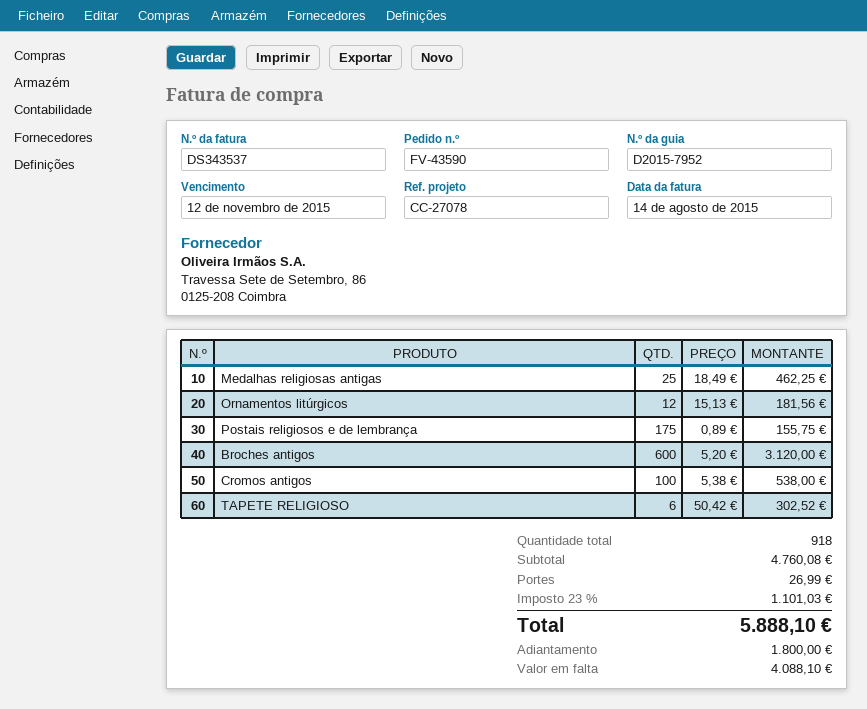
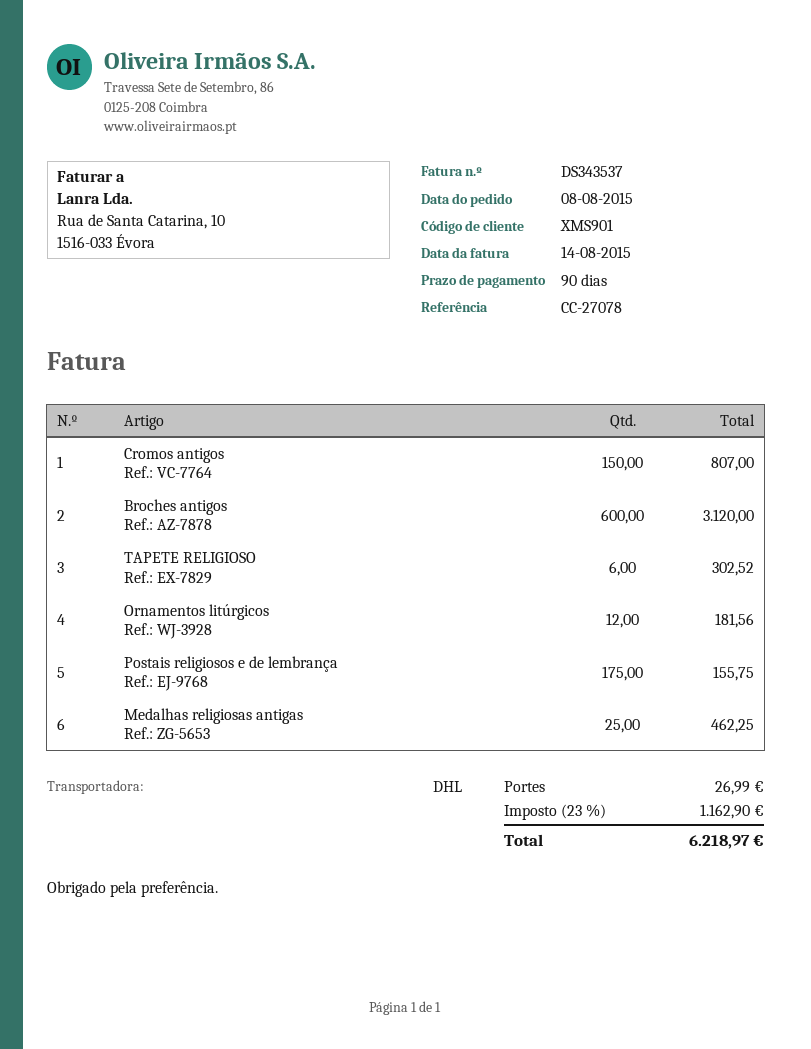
Cromos antigos: 100 for 538.00 -> 150 for 807.00
tax: 23% = 1101.03 -> 23% = 1162.90
total: 5888.10 -> 6218.97

